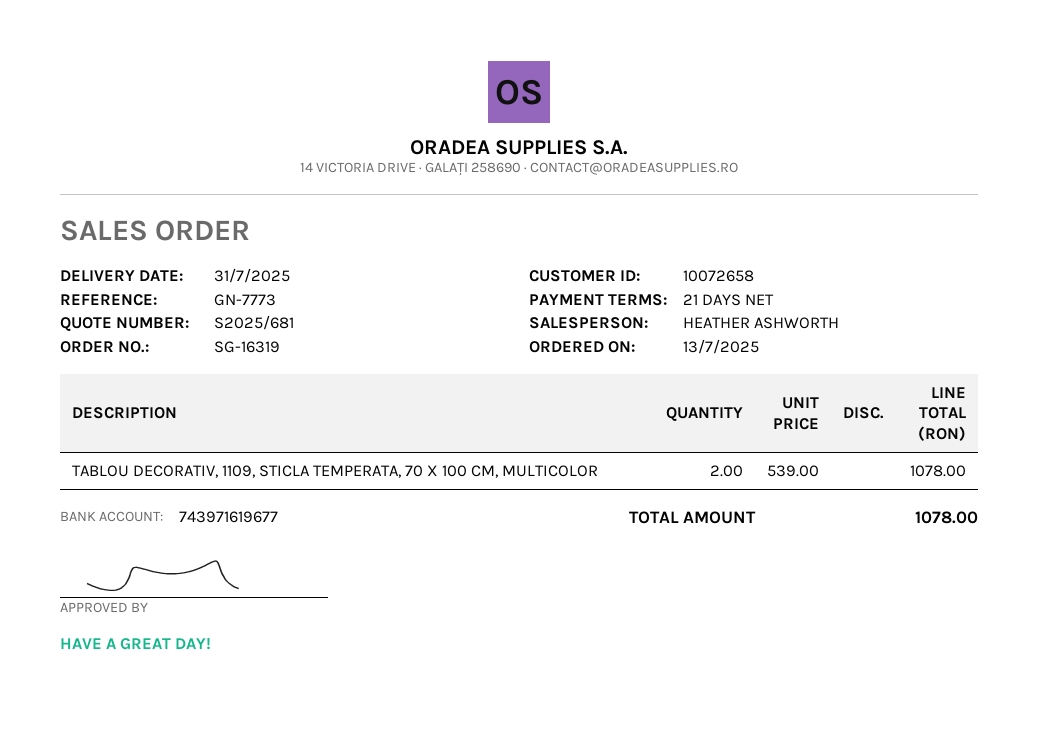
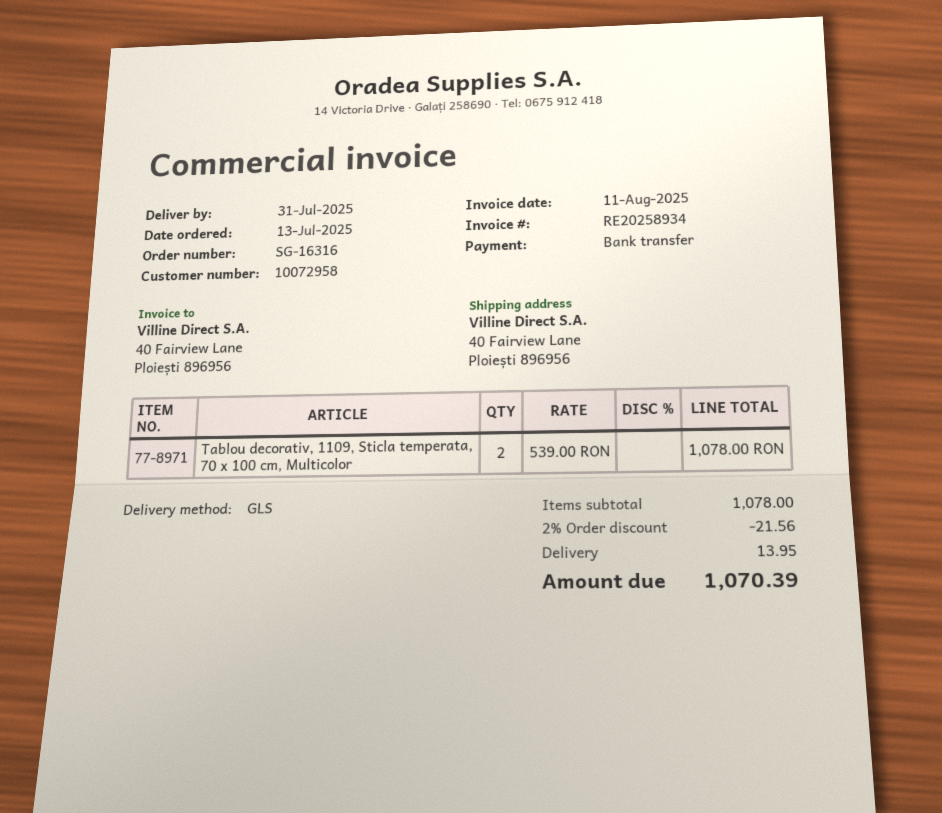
order number: SG-16319 -> SG-16316
customer number: 10072658 -> 10072958
discount: none -> 2% = 21.56
shipping: none -> 13.95
total: 1078.00 -> 1070.39

